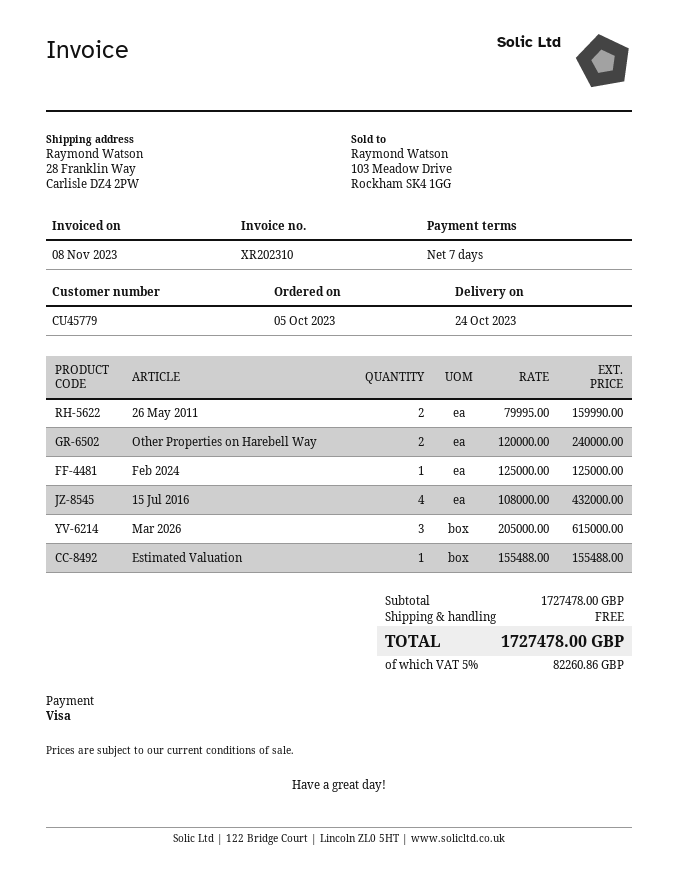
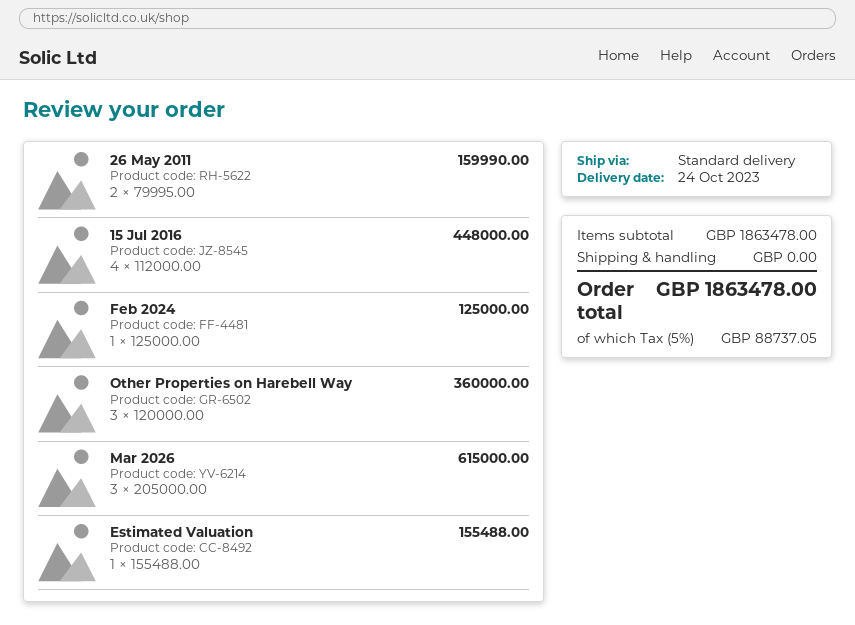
Other Properties on Harebell Way: 2 x 120000.00 = 240000.00 -> 3 x 120000.00 = 360000.00
15 Jul 2016: 4 x 108000.00 = 432000.00 -> 4 x 112000.00 = 448000.00
subtotal: 1727478.00 -> 1863478.00
tax: 5% = 82260.86 -> 5% = 88737.05
total: 1727478.00 -> 1863478.00

